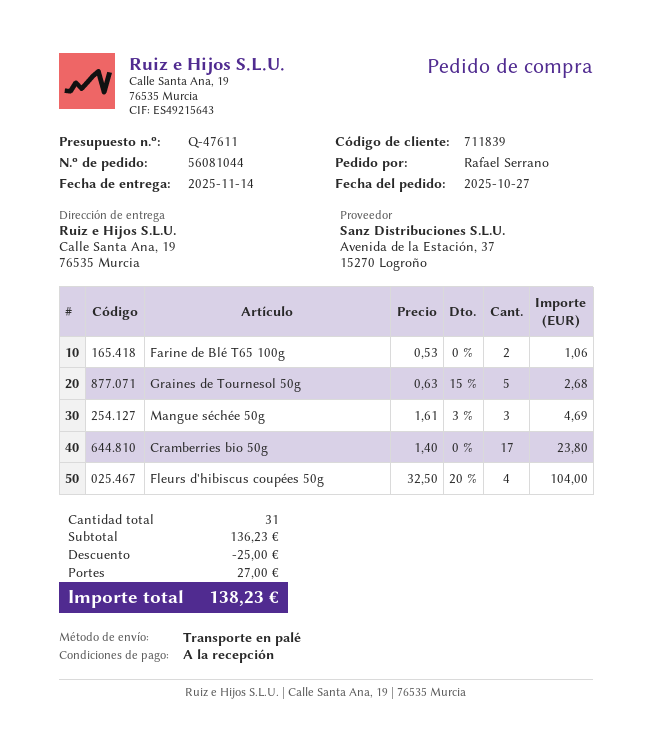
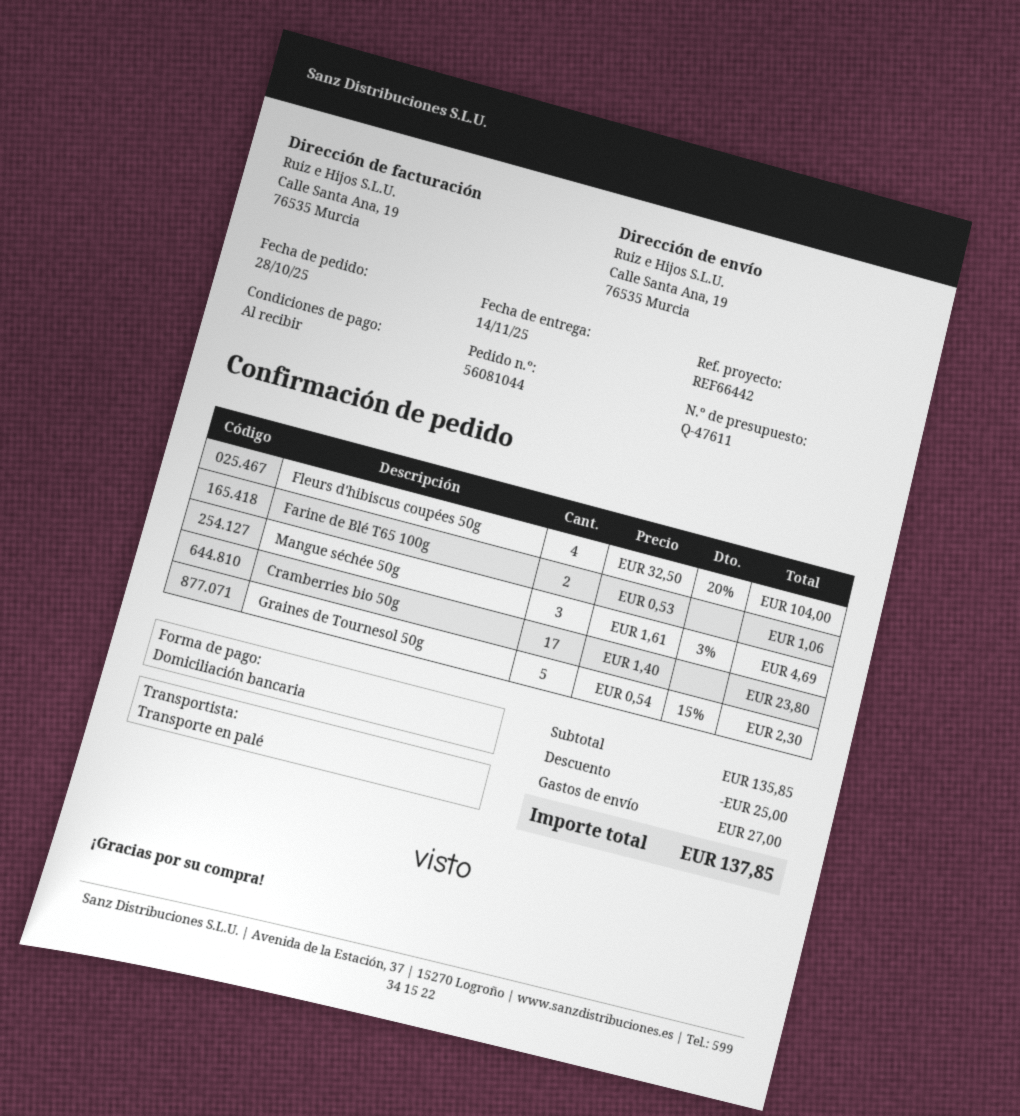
order date: 2025-10-27 -> 2025-10-28
Graines de Tournesol 50g: 5 x 0.63 - 15% = 2.68 -> 5 x 0.54 - 15% = 2.30
subtotal: 136.23 -> 135.85
total: 138.23 -> 137.85

